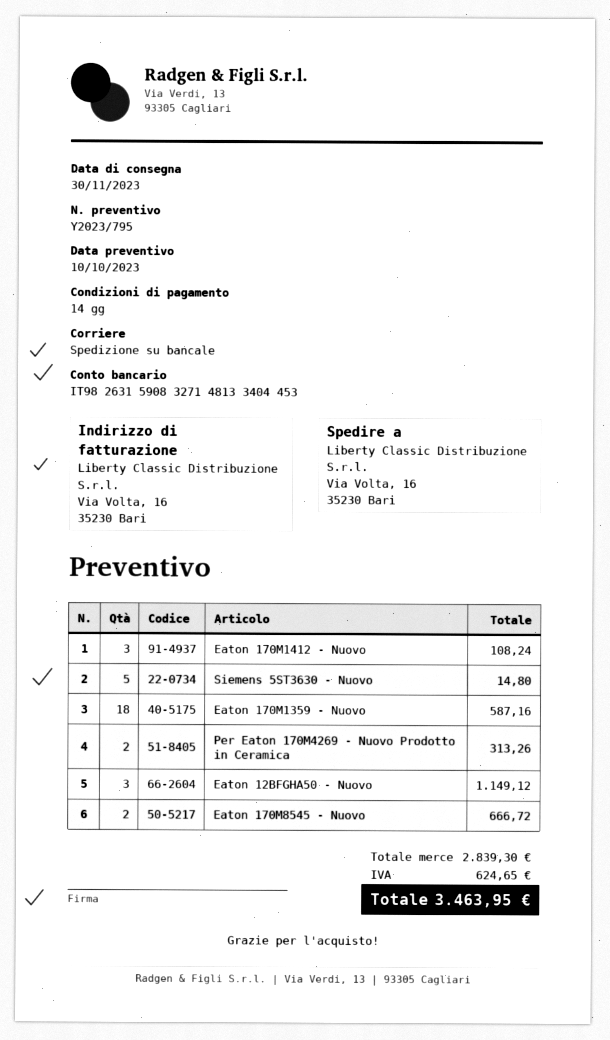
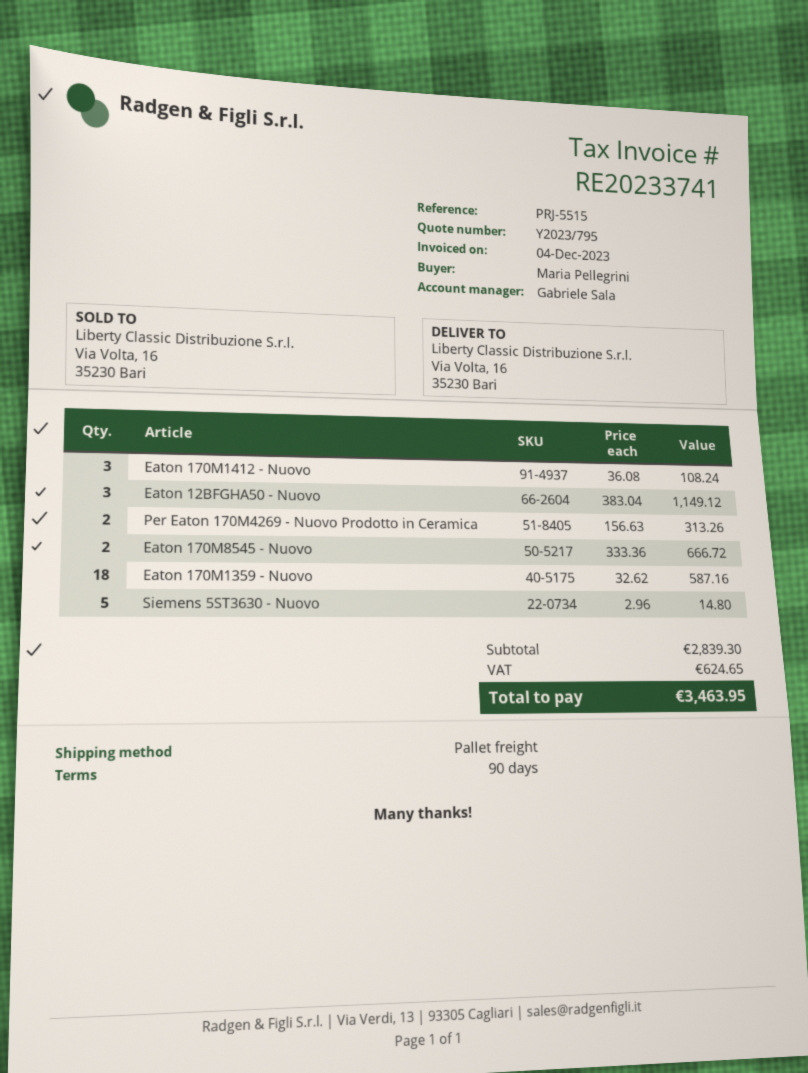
payment terms: 14 days -> 90 days

